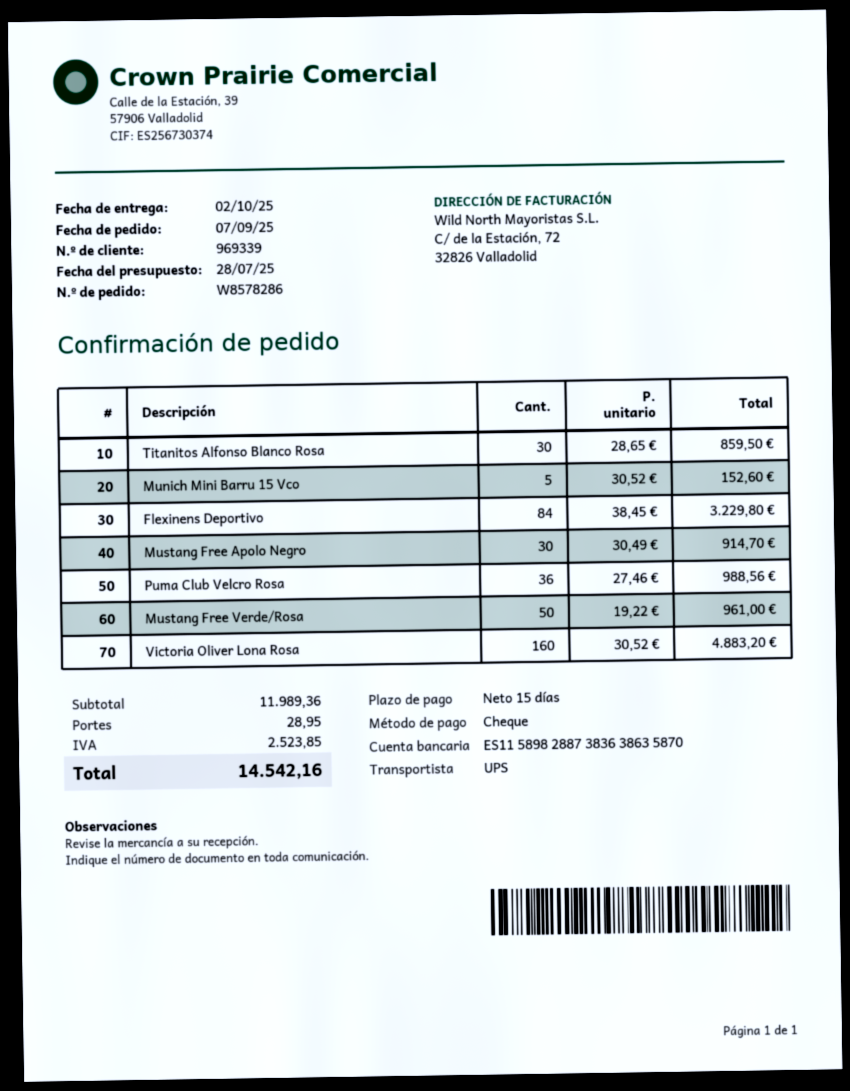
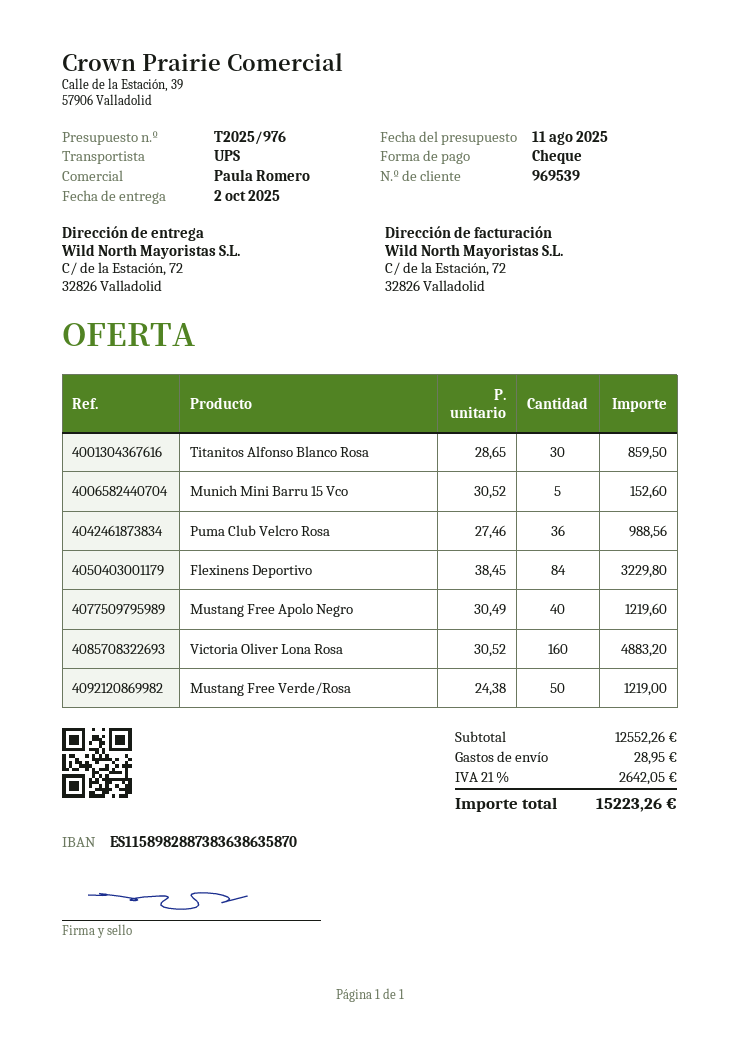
quote date: 2025-07-28 -> 2025-08-11
customer number: 969339 -> 969539
Mustang Free Apolo Negro: 30 x 30.49 = 914.70 -> 40 x 30.49 = 1219.60
Mustang Free Verde/Rosa: 50 x 19.22 = 961.00 -> 50 x 24.38 = 1219.00
subtotal: 11989.36 -> 12552.26
tax: 2523.85 -> 2642.05
total: 14542.16 -> 15223.26

